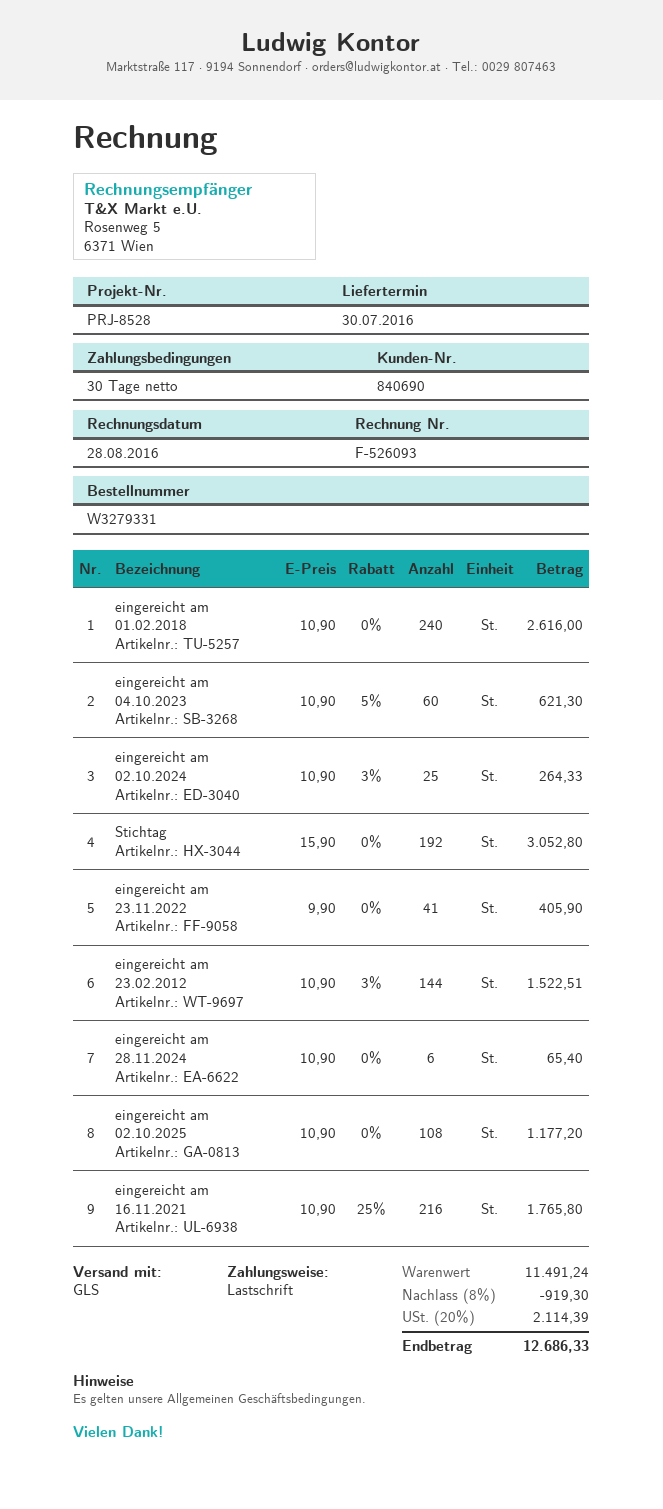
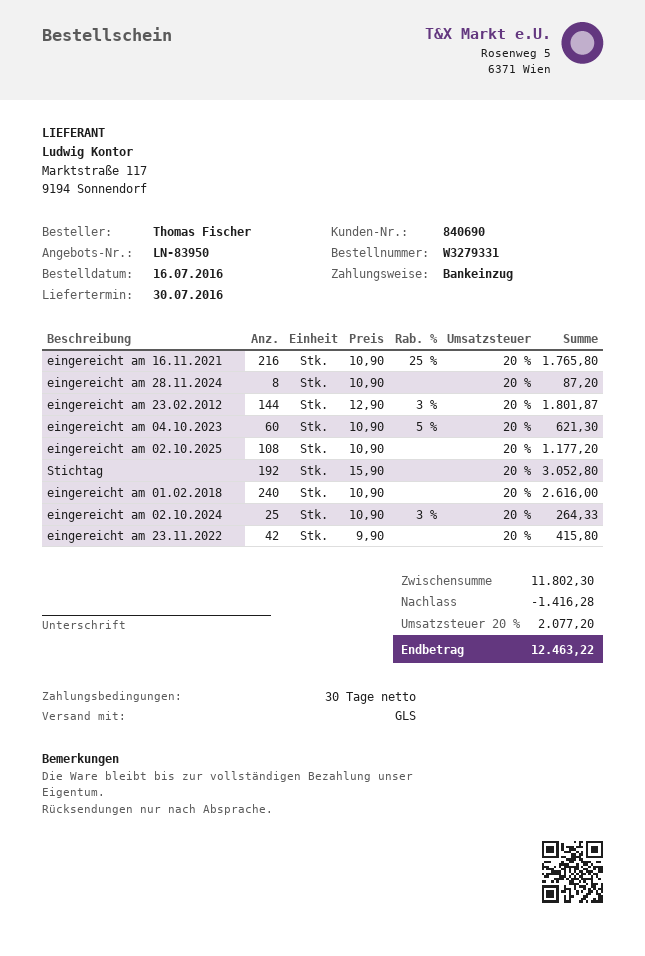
eingereicht am 23.11.2022: 41 x 9.90 = 405.90 -> 42 x 9.90 = 415.80
eingereicht am 23.02.2012: 144 x 10.90 - 3% = 1522.51 -> 144 x 12.90 - 3% = 1801.87
eingereicht am 28.11.2024: 6 x 10.90 = 65.40 -> 8 x 10.90 = 87.20
subtotal: 11491.24 -> 11802.30
discount: 919.30 -> 1416.28
tax: 20% = 2114.39 -> 20% = 2077.20
total: 12686.33 -> 12463.22

